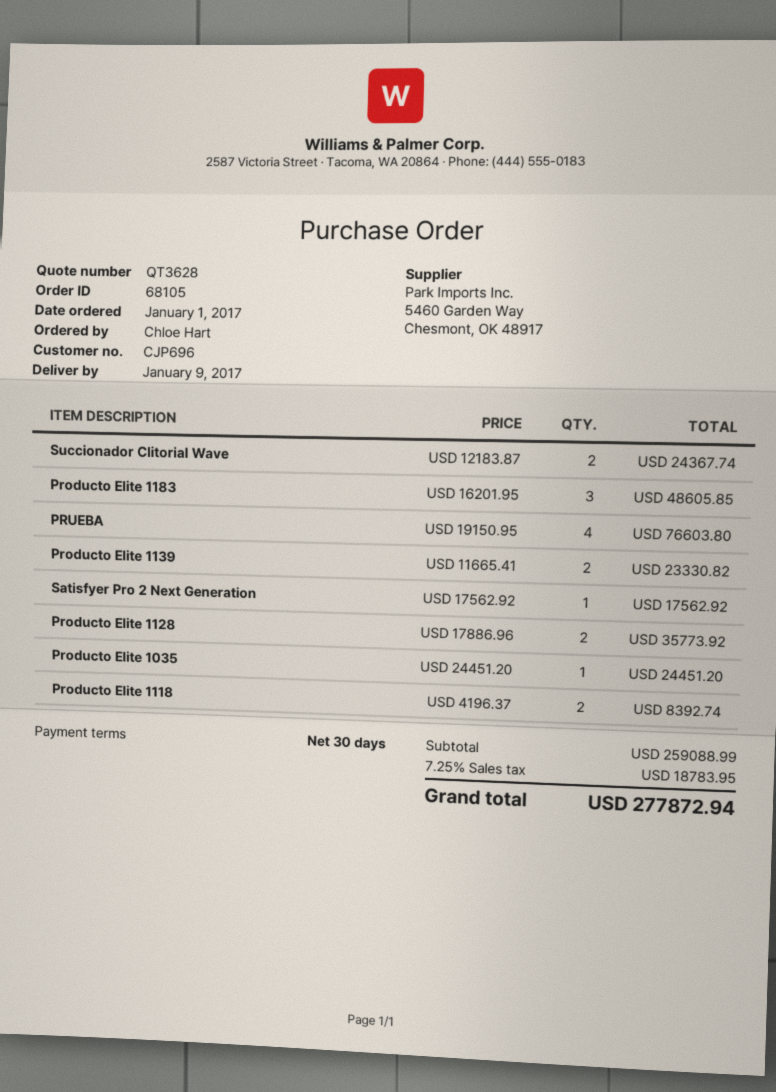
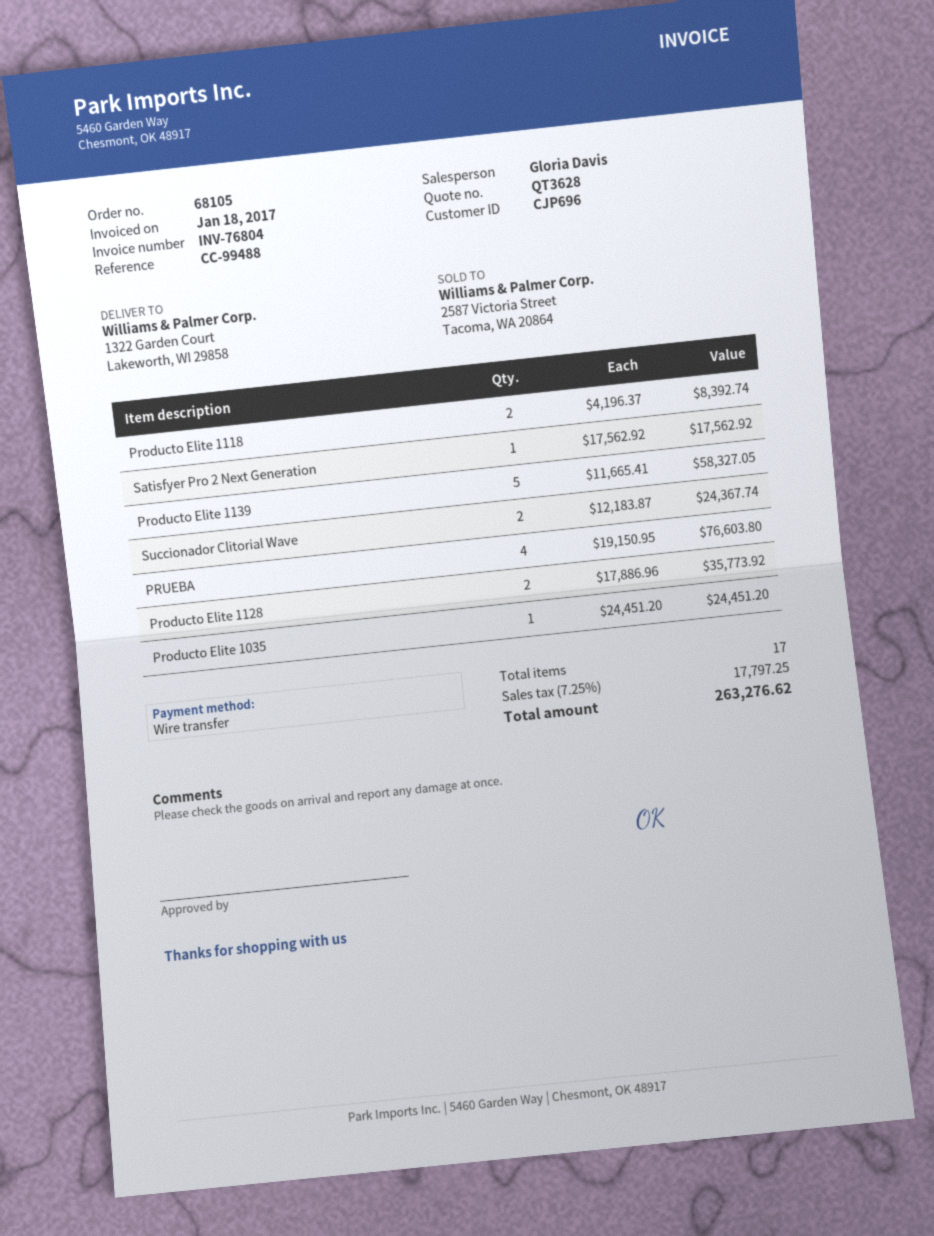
Producto Elite 1183: 3 x 16201.95 = 48605.85 -> none
Producto Elite 1139: 2 x 11665.41 = 23330.82 -> 5 x 11665.41 = 58327.05
tax: 7.25% = 18783.95 -> 7.25% = 17797.25
total: 277872.94 -> 263276.62

